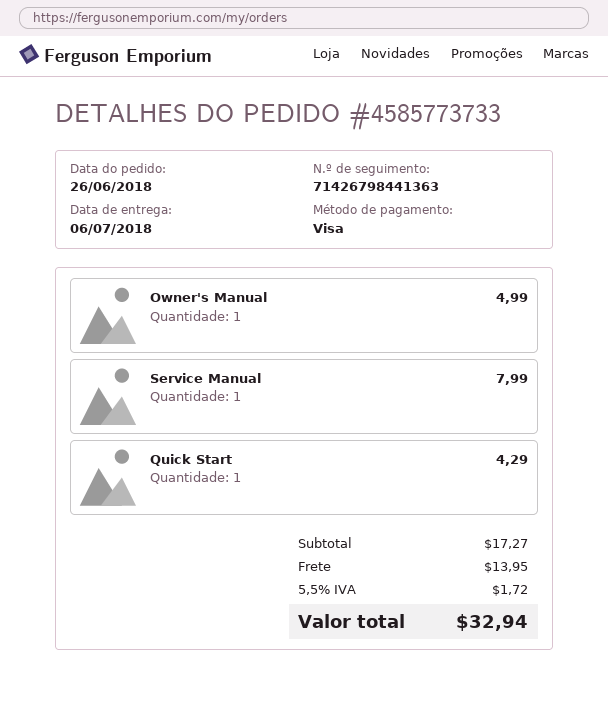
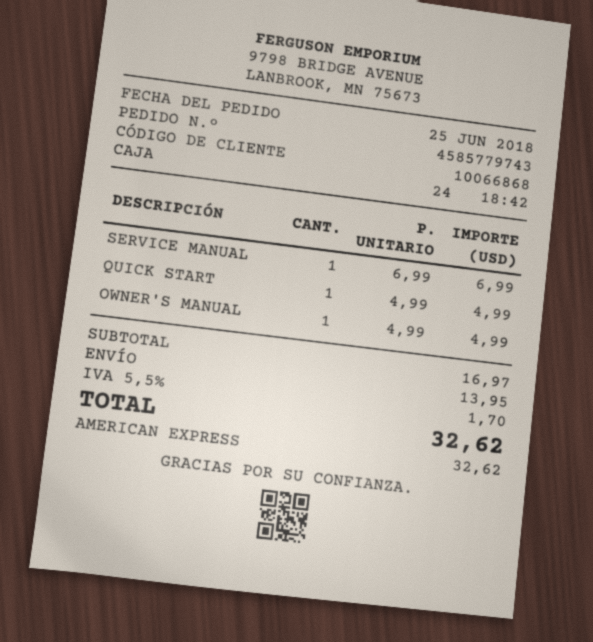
order number: 4585773733 -> 4585779743
order date: 2018-06-26 -> 2018-06-25
payment method: Visa -> American Express
Service Manual: 1 for 7.99 -> 1 for 6.99
Quick Start: 1 for 4.29 -> 1 for 4.99
subtotal: 17.27 -> 16.97
tax: 5.5% = 1.72 -> 5.5% = 1.70
total: 32.94 -> 32.62

